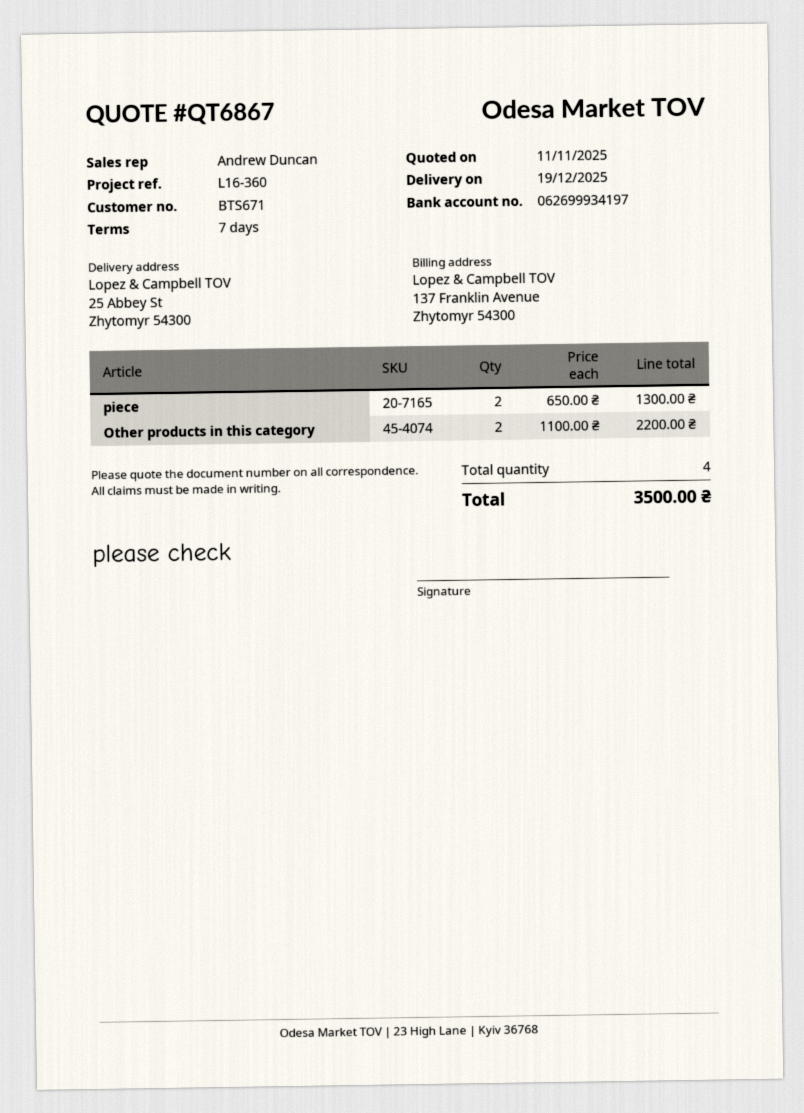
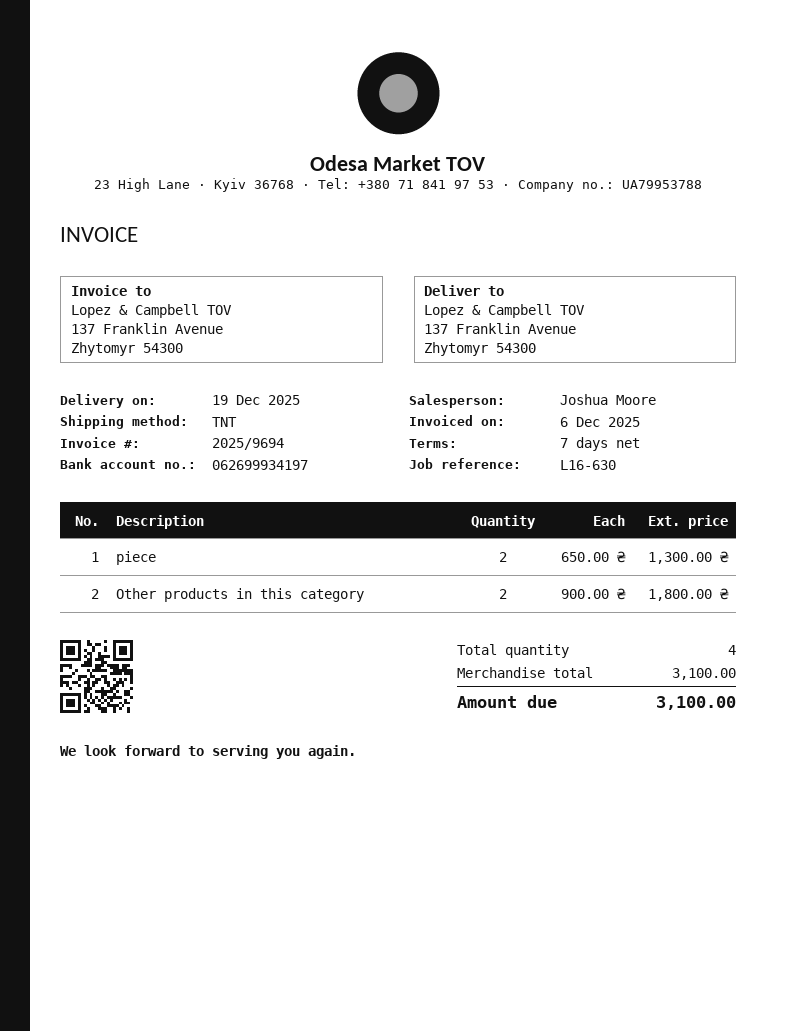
reference: L16-360 -> L16-630
sales rep: Andrew Duncan -> Joshua Moore
ship to: 25 Abbey St, Zhytomyr 54300 -> 137 Franklin Avenue, Zhytomyr 54300
Other products in this category: 2 x 1100.00 = 2200.00 -> 2 x 900.00 = 1800.00
total: 3500.00 -> 3100.00

